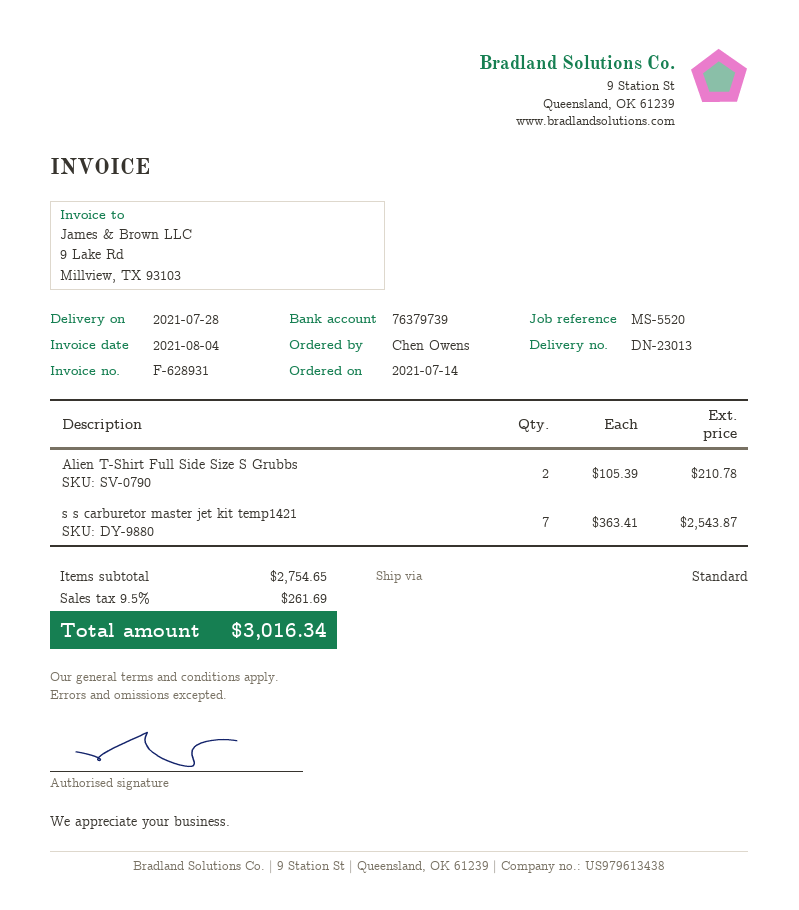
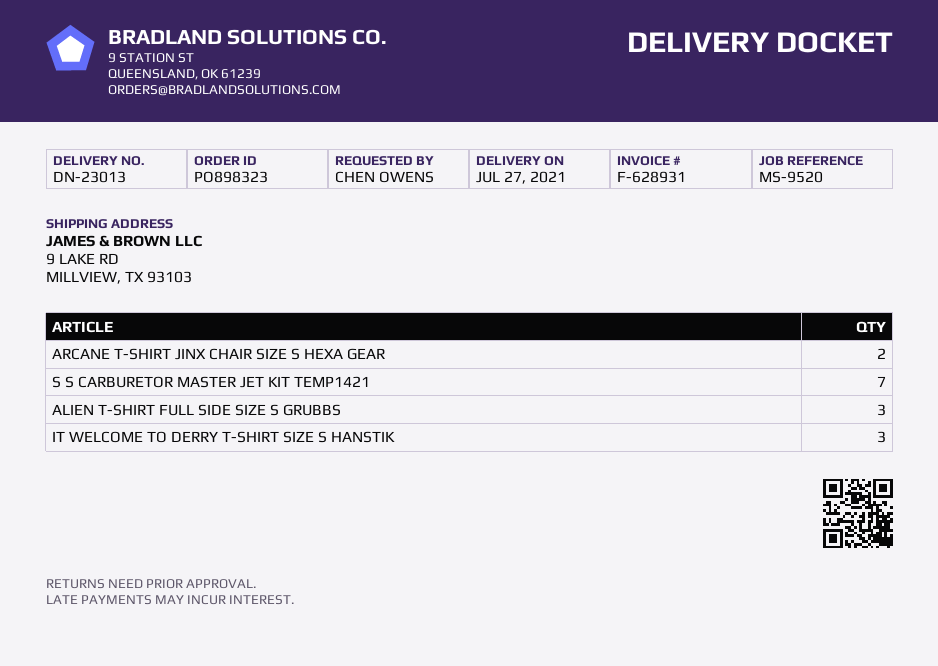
delivery date: 2021-07-28 -> 2021-07-27
reference: MS-5520 -> MS-9520
Alien T-Shirt Full Side Size S Grubbs: 2 -> 3
ARCANE T-SHIRT JINX CHAIR SIZE S HEXA GEAR: none -> 2
IT WELCOME TO DERRY T-SHIRT SIZE S HANSTIK: none -> 3

